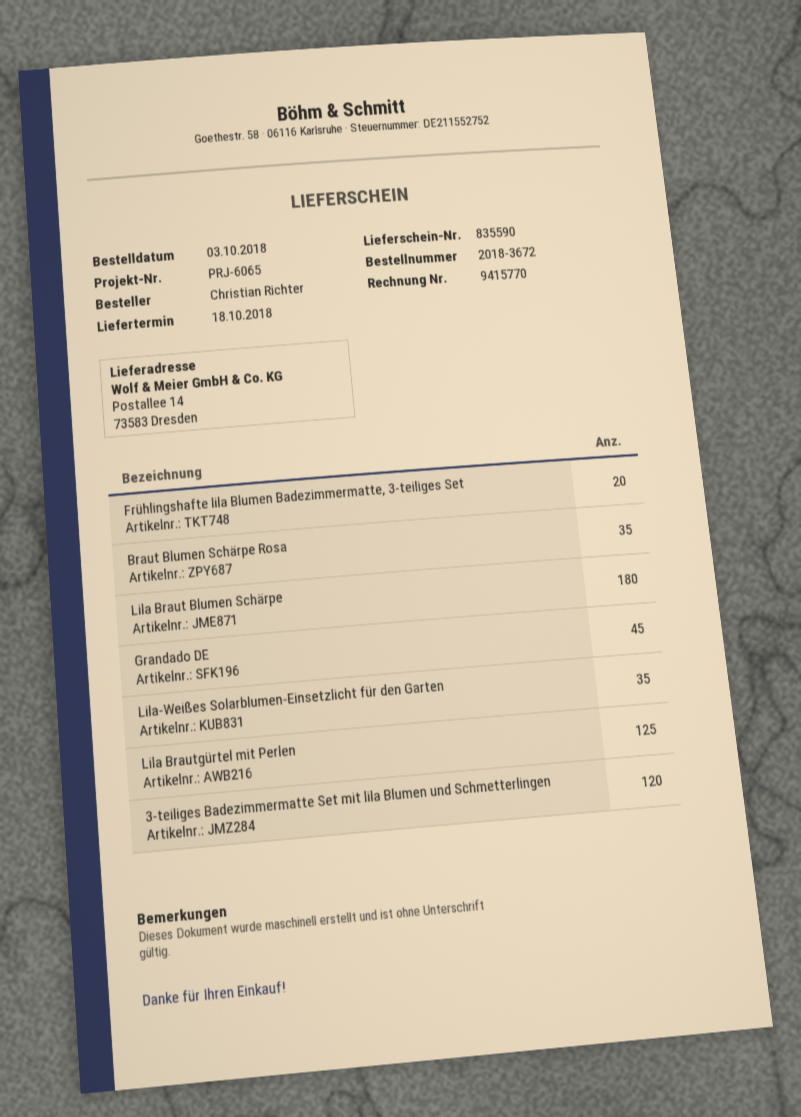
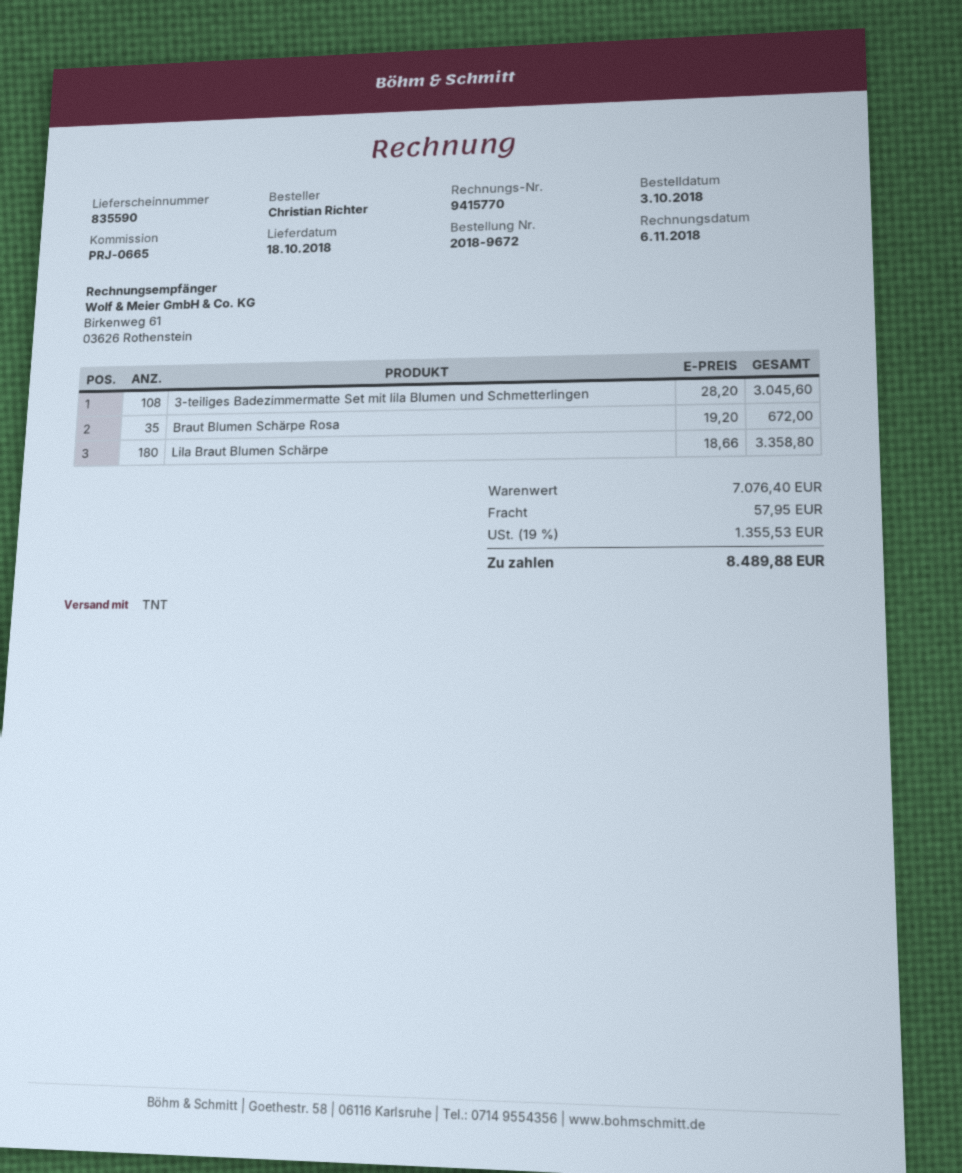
order number: 2018-3672 -> 2018-9672
reference: PRJ-6065 -> PRJ-0665
Frühlingshafte lila Blumen Badezimmermatte, 3-teiliges Set: 20 -> none
Grandado DE: 45 -> none
Lila‑Weißes Solarblumen-Einsetzlicht für den Garten: 35 -> none
Lila Brautgürtel mit Perlen: 125 -> none
3-teiliges Badezimmermatte Set mit lila Blumen und Schmetterlingen: 120 -> 108

